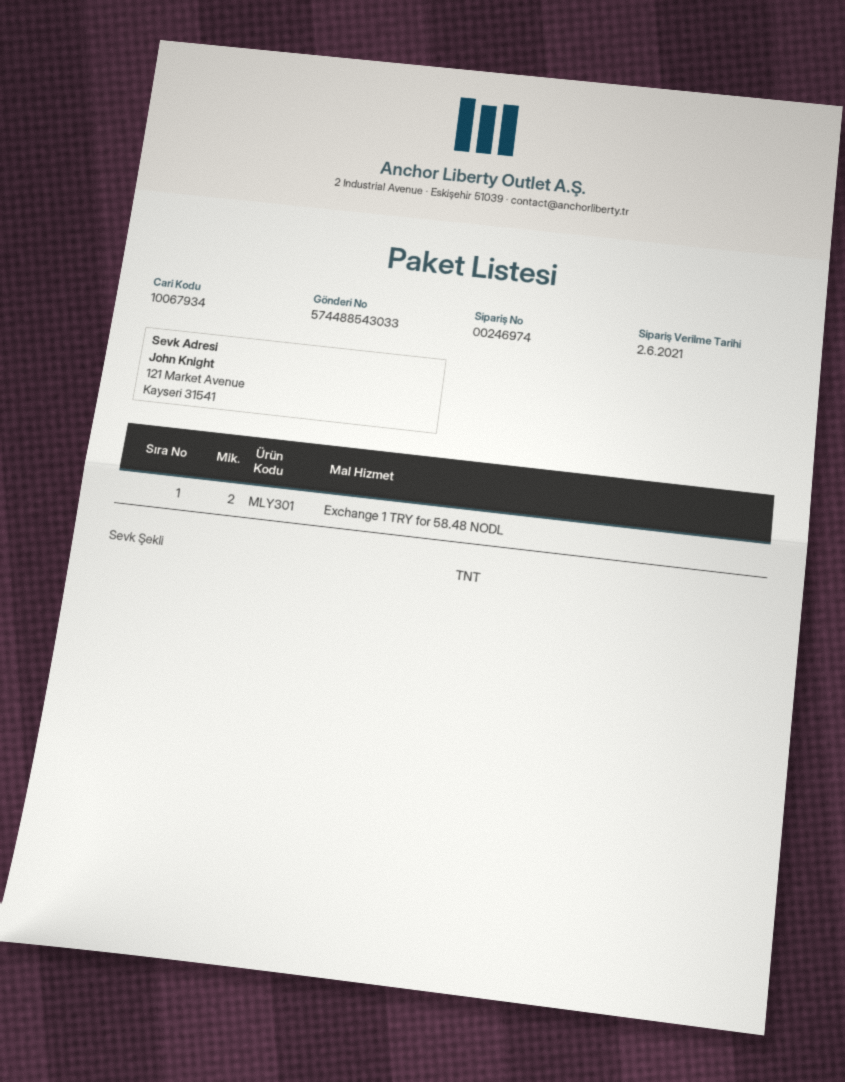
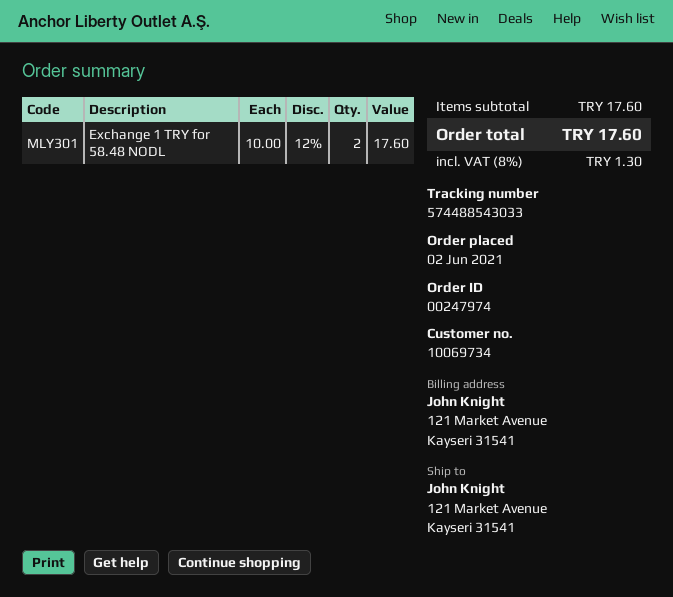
order number: 00246974 -> 00247974
customer number: 10067934 -> 10069734

